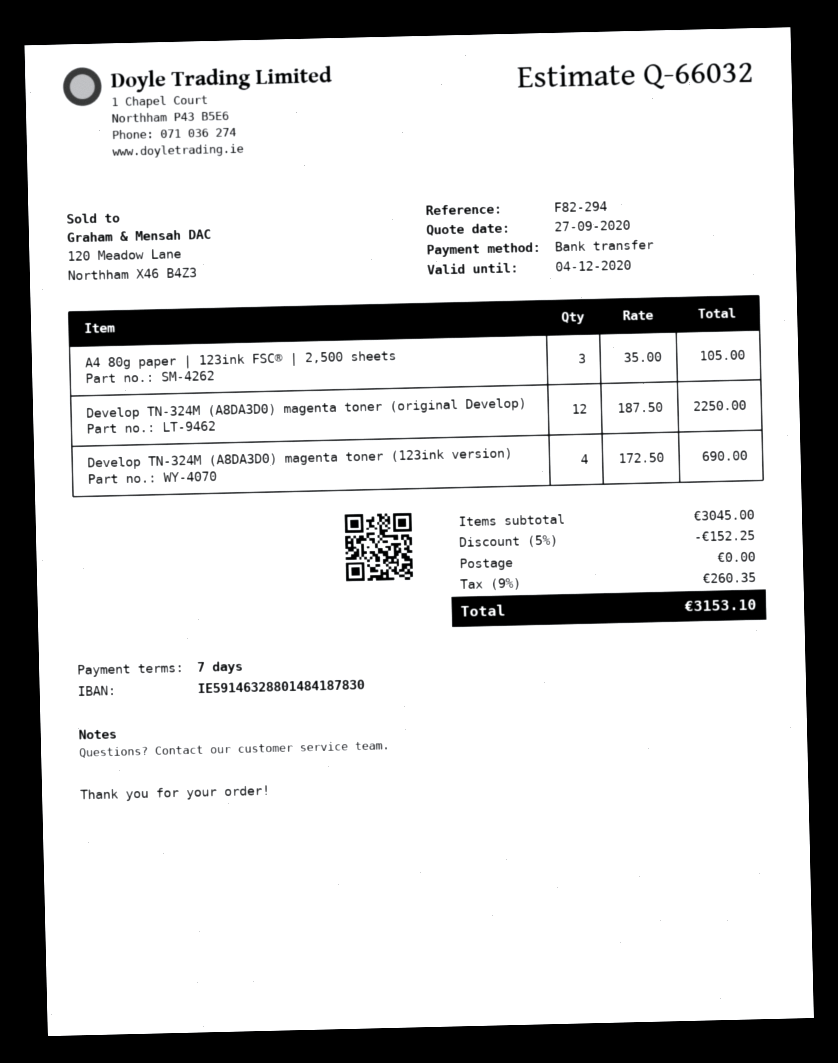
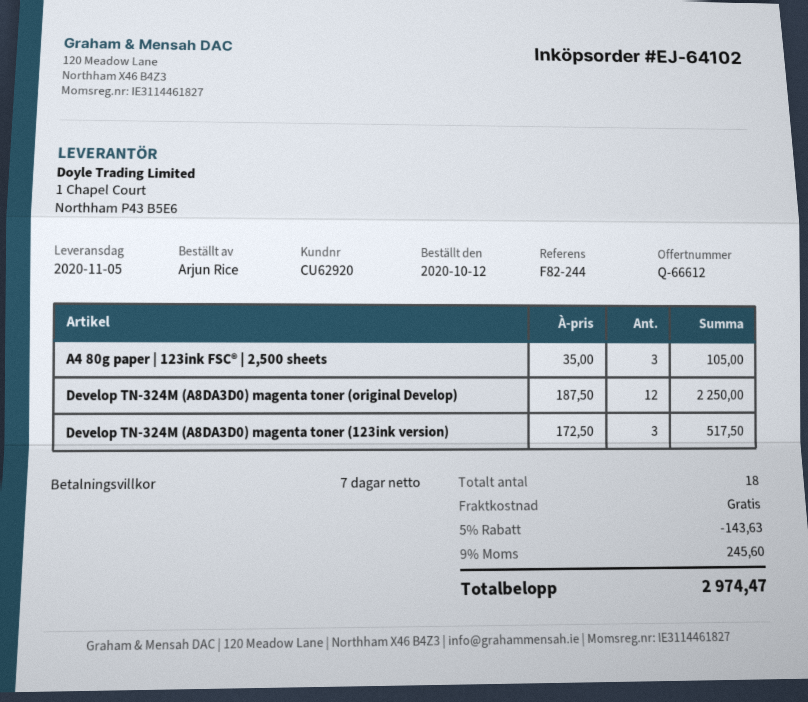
quote number: Q-66032 -> Q-66612
reference: F82-294 -> F82-244
Develop TN-324M (A8DA3D0) magenta toner (123ink version): 4 x 172.50 = 690.00 -> 3 x 172.50 = 517.50
discount: 5% = 152.25 -> 5% = 143.63
tax: 9% = 260.35 -> 9% = 245.60
total: 3153.10 -> 2974.47

